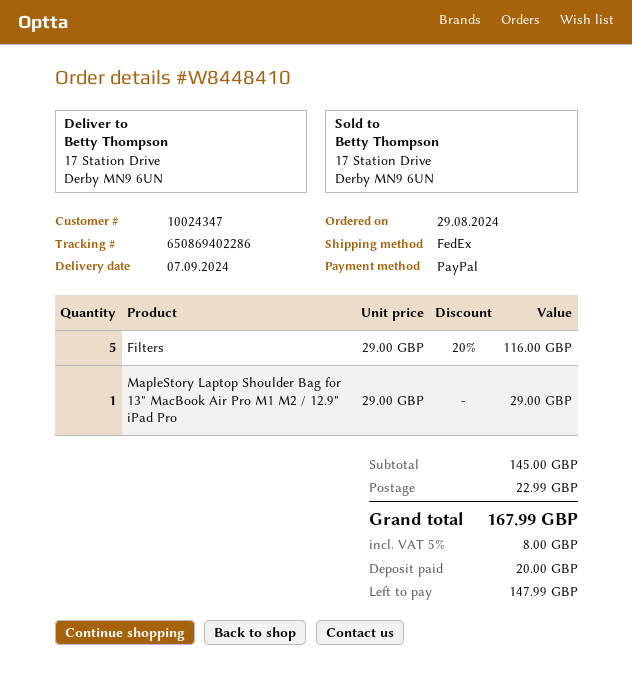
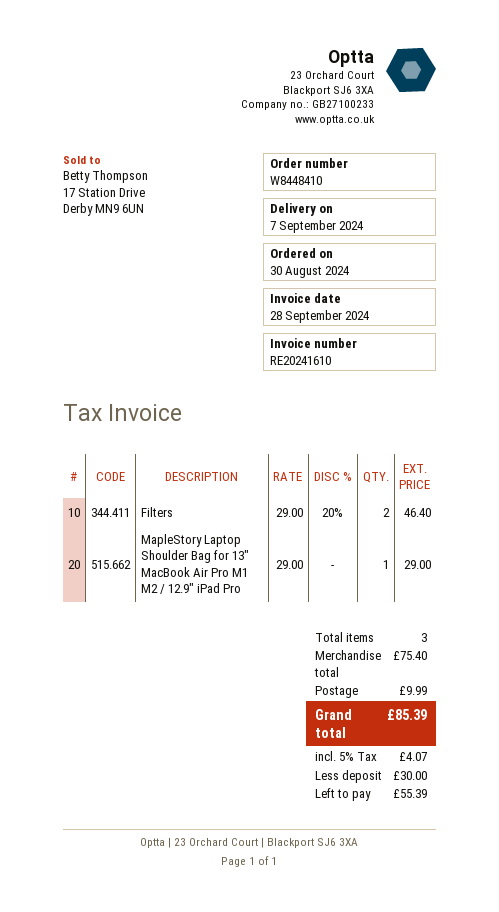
order date: 2024-08-29 -> 2024-08-30
Filters: 5 x 29.00 - 20% = 116.00 -> 2 x 29.00 - 20% = 46.40
subtotal: 145.00 -> 75.40
shipping: 22.99 -> 9.99
tax: 5% = 8.00 -> 5% = 4.07
total: 167.99 -> 85.39
deposit: 20.00 -> 30.00
balance: 147.99 -> 55.39

